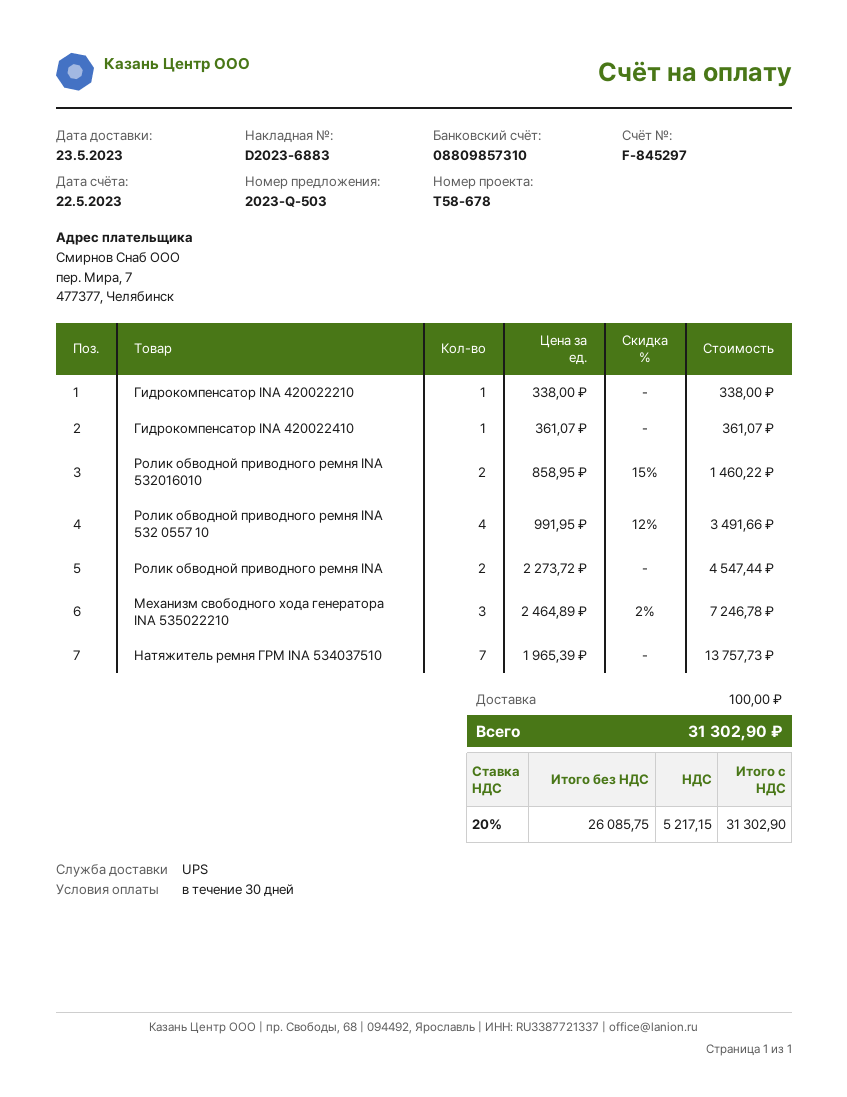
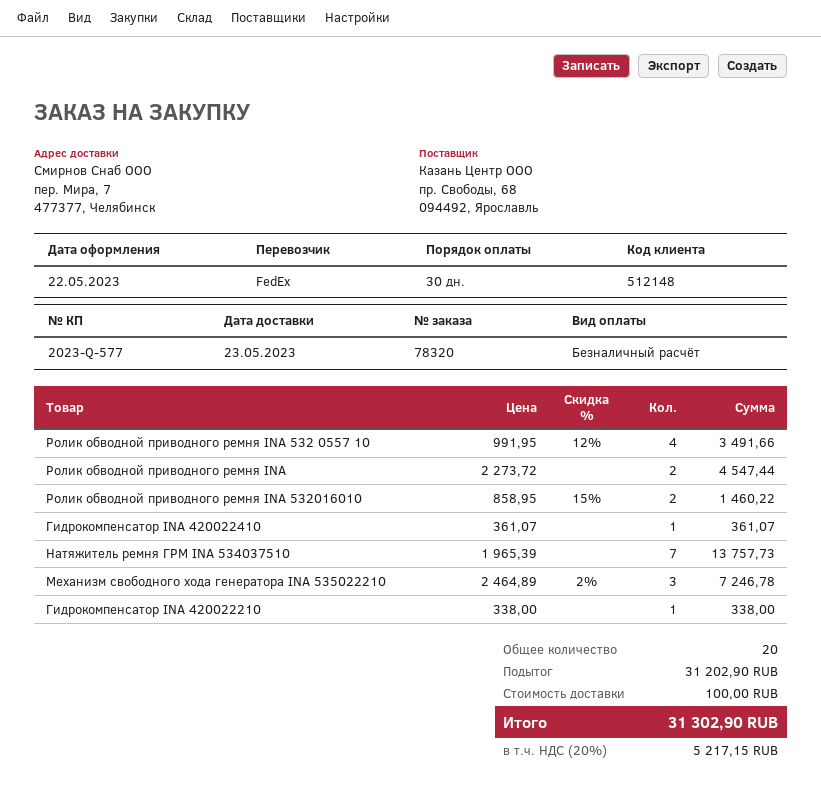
quote number: 2023-Q-503 -> 2023-Q-577
shipping method: UPS -> FedEx

